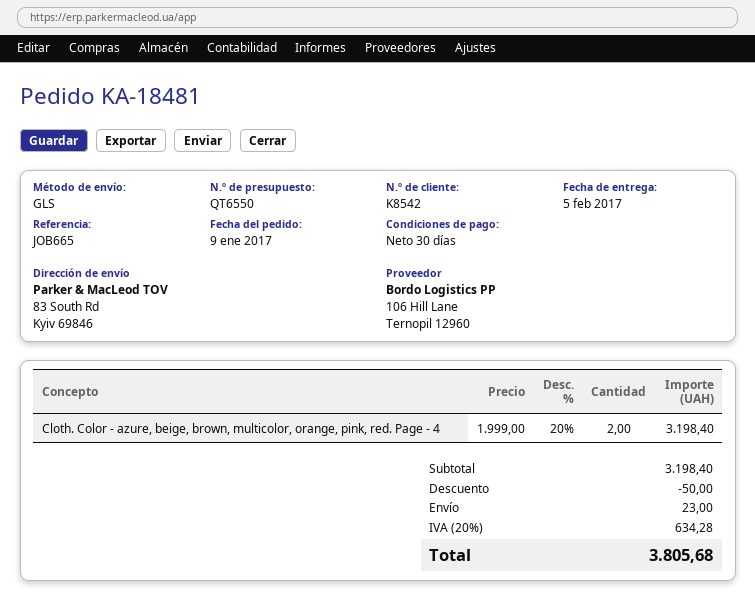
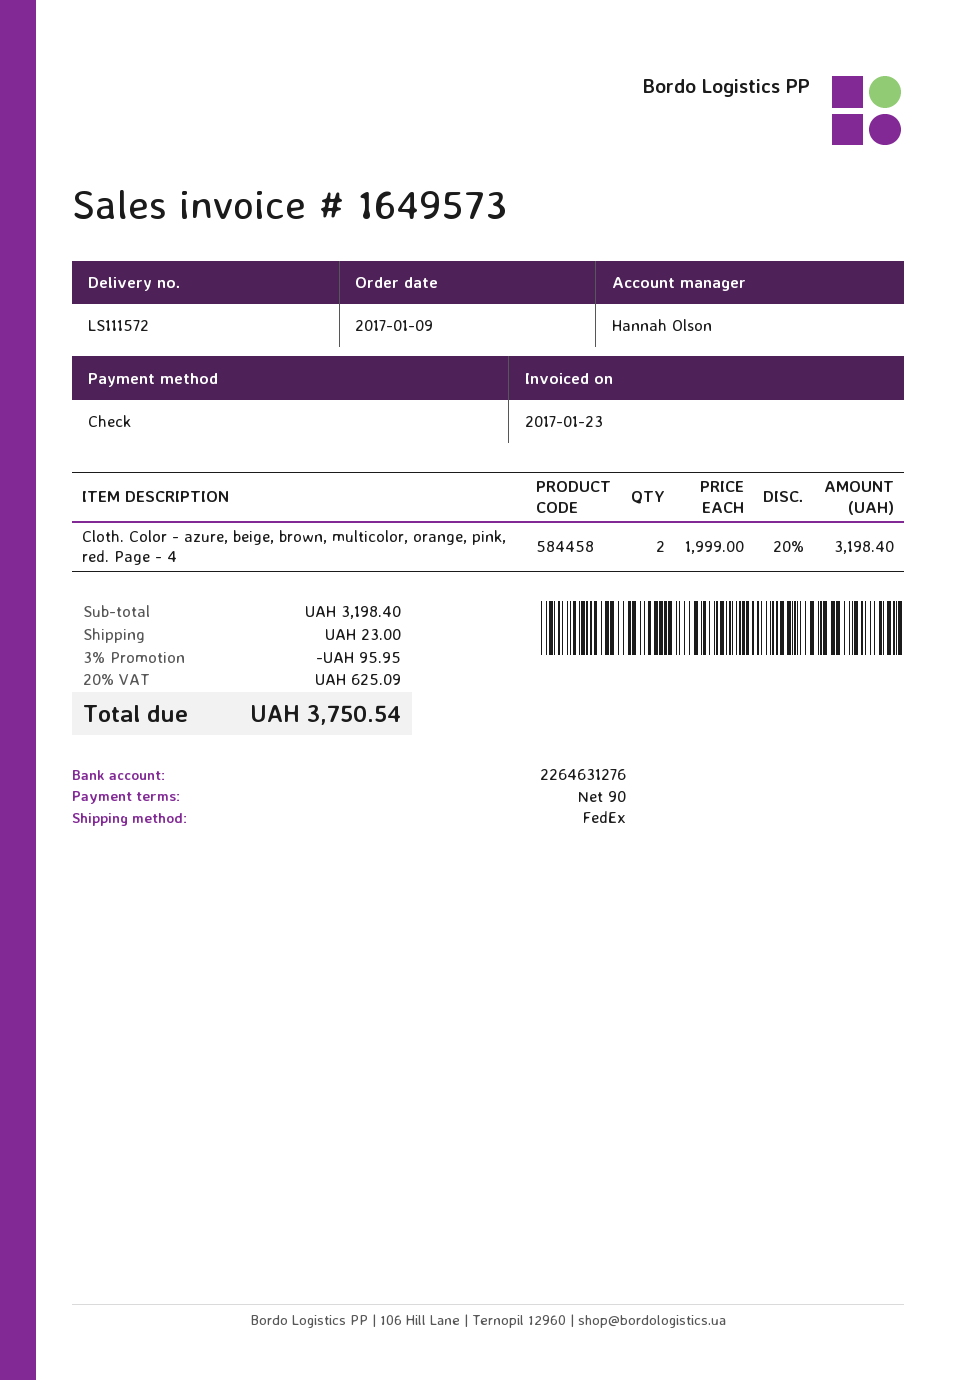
payment terms: 30 days -> 90 days
shipping method: GLS -> FedEx
discount: 50.00 -> 95.95
tax: 20% = 634.28 -> 20% = 625.09
total: 3805.68 -> 3750.54

